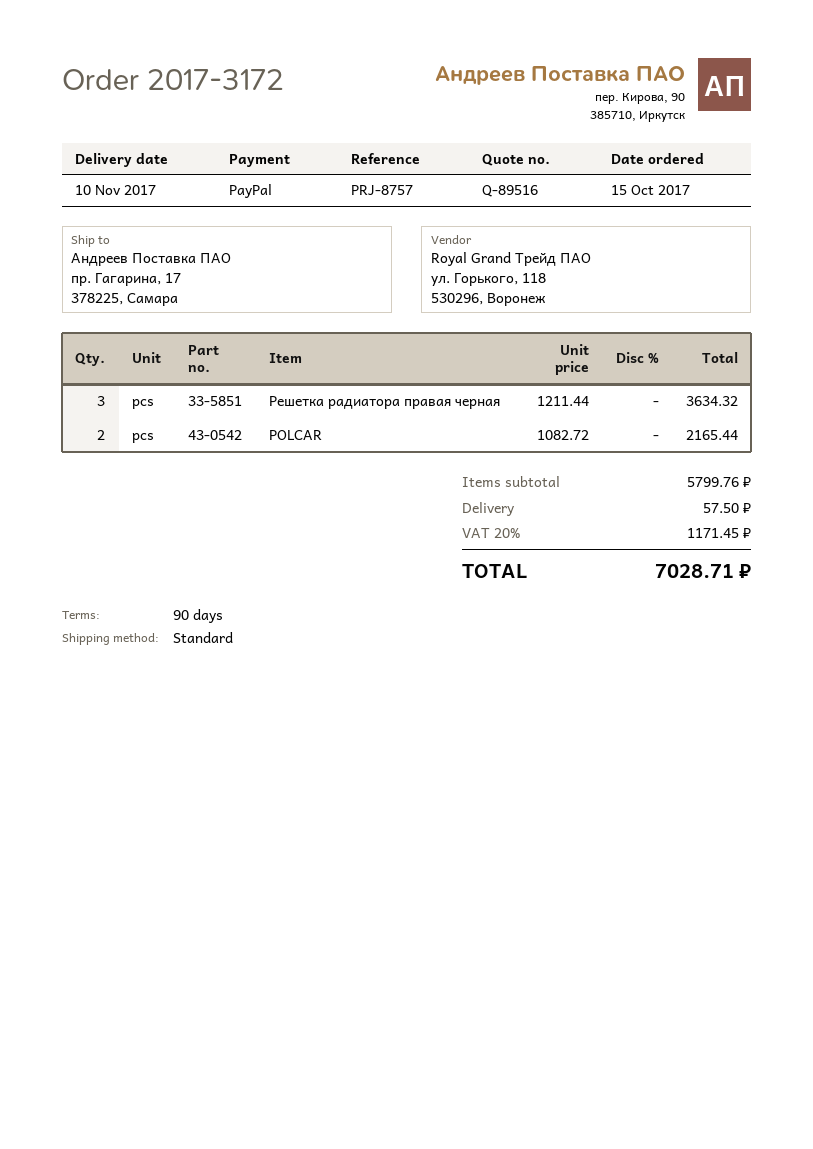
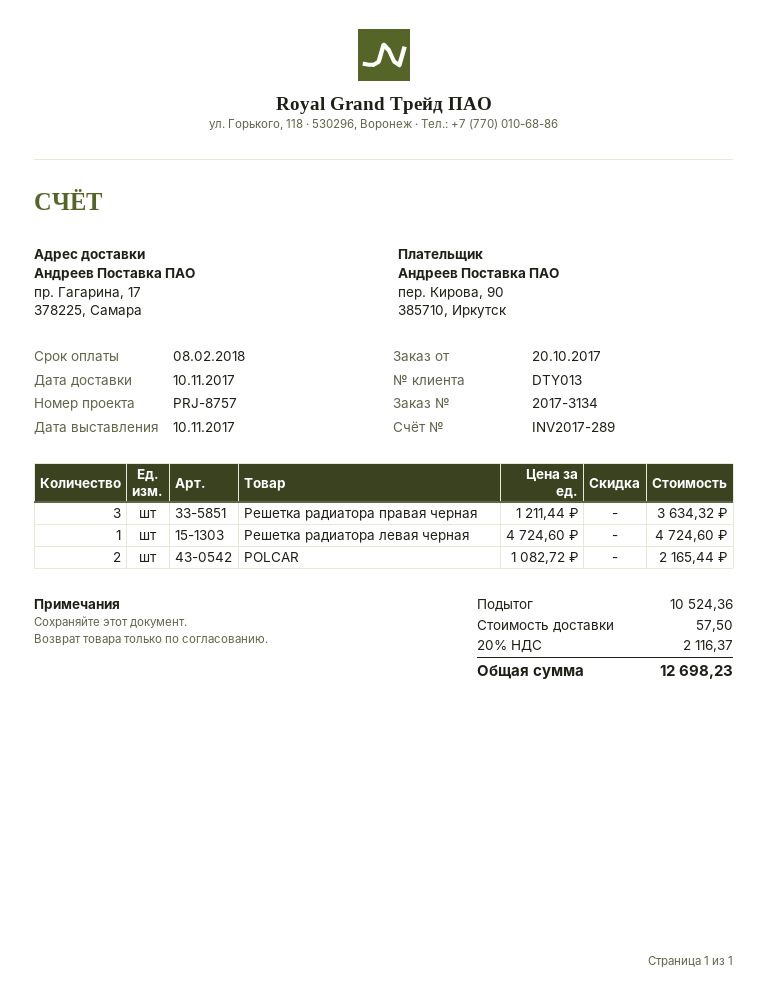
order number: 2017-3172 -> 2017-3134
order date: 2017-10-15 -> 2017-10-20
Решетка радиатора левая черная: none -> 1 x 4724.60 = 4724.60
subtotal: 5799.76 -> 10524.36
tax: 20% = 1171.45 -> 20% = 2116.37
total: 7028.71 -> 12698.23

